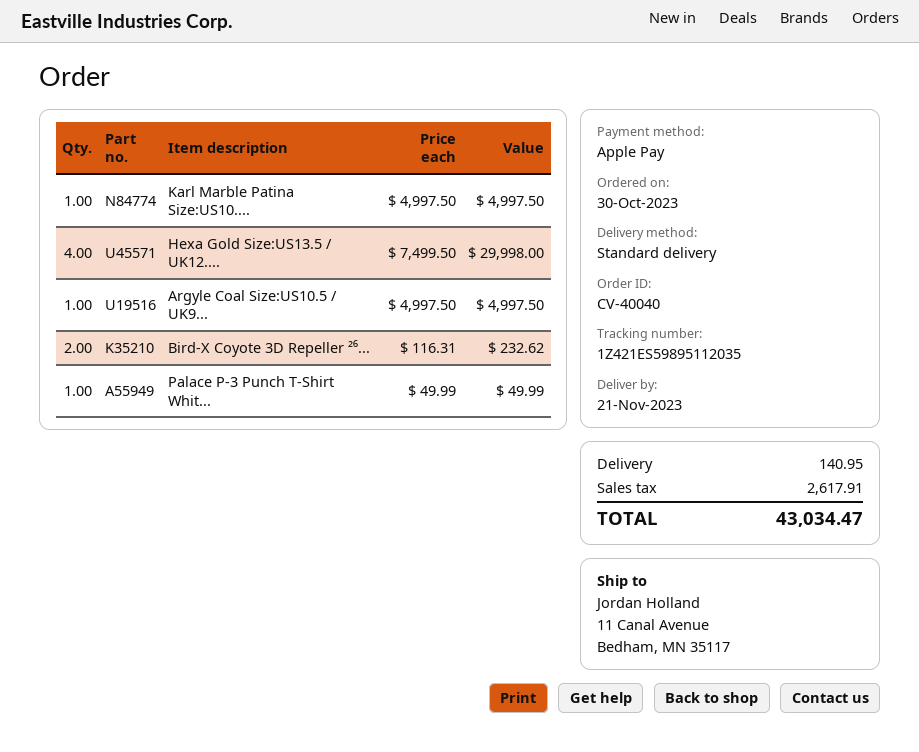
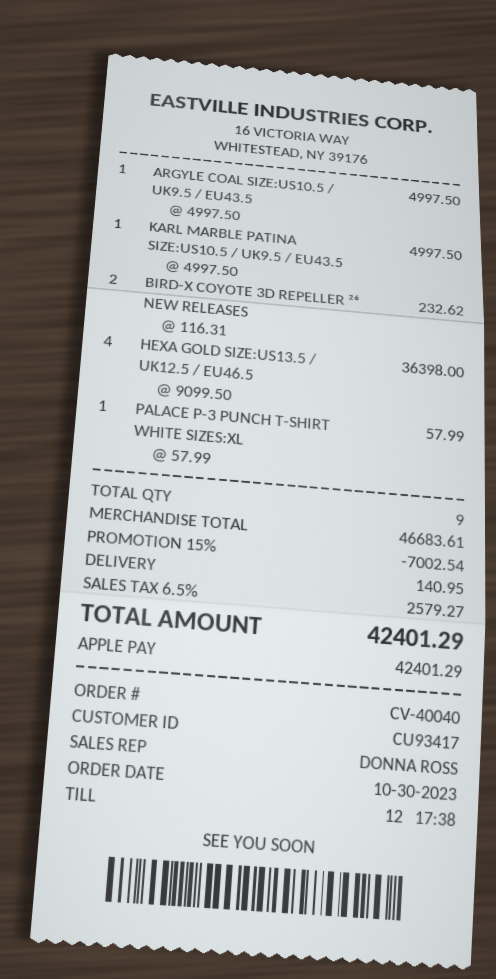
Hexa Gold Size:US13.5 / UK12....: 4 x 7499.50 = 29998.00 -> 4 x 9099.50 = 36398.00
Palace P-3 Punch T-Shirt Whit...: 1 x 49.99 = 49.99 -> 1 x 57.99 = 57.99
discount: none -> 15% = 7002.54
tax: 2617.91 -> 2579.27
total: 43034.47 -> 42401.29

